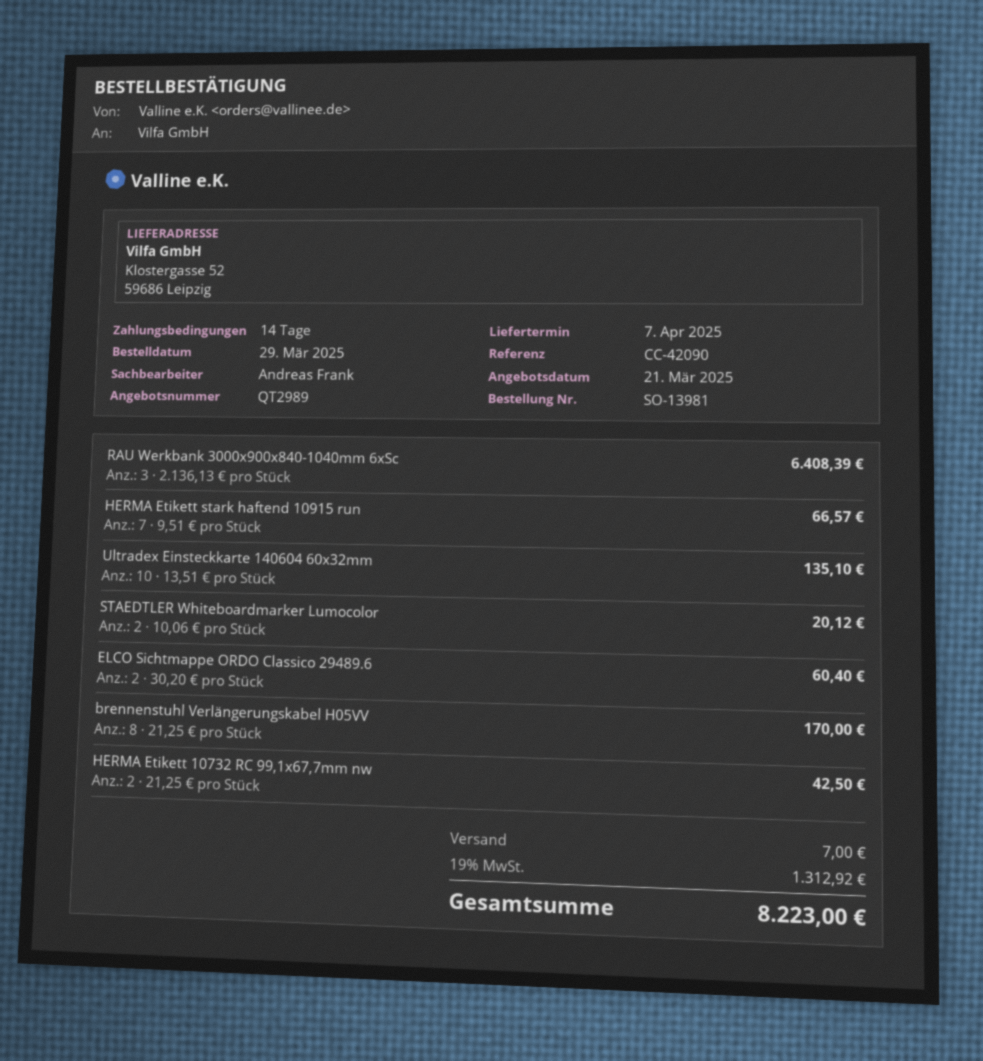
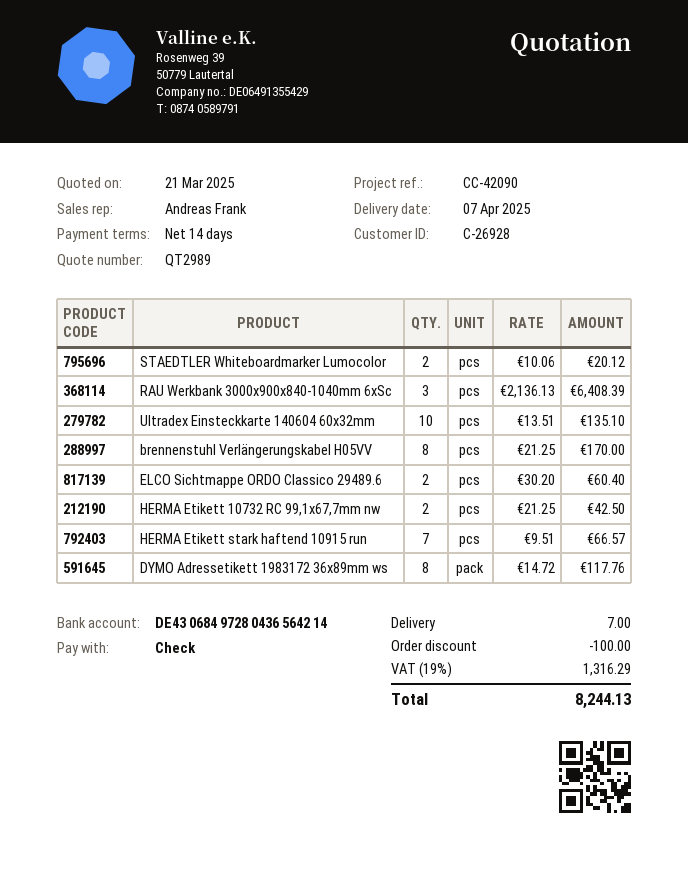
DYMO Adressetikett 1983172 36x89mm ws: none -> 8 x 14.72 = 117.76
discount: none -> 100.00
tax: 19% = 1312.92 -> 19% = 1316.29
total: 8223.00 -> 8244.13

